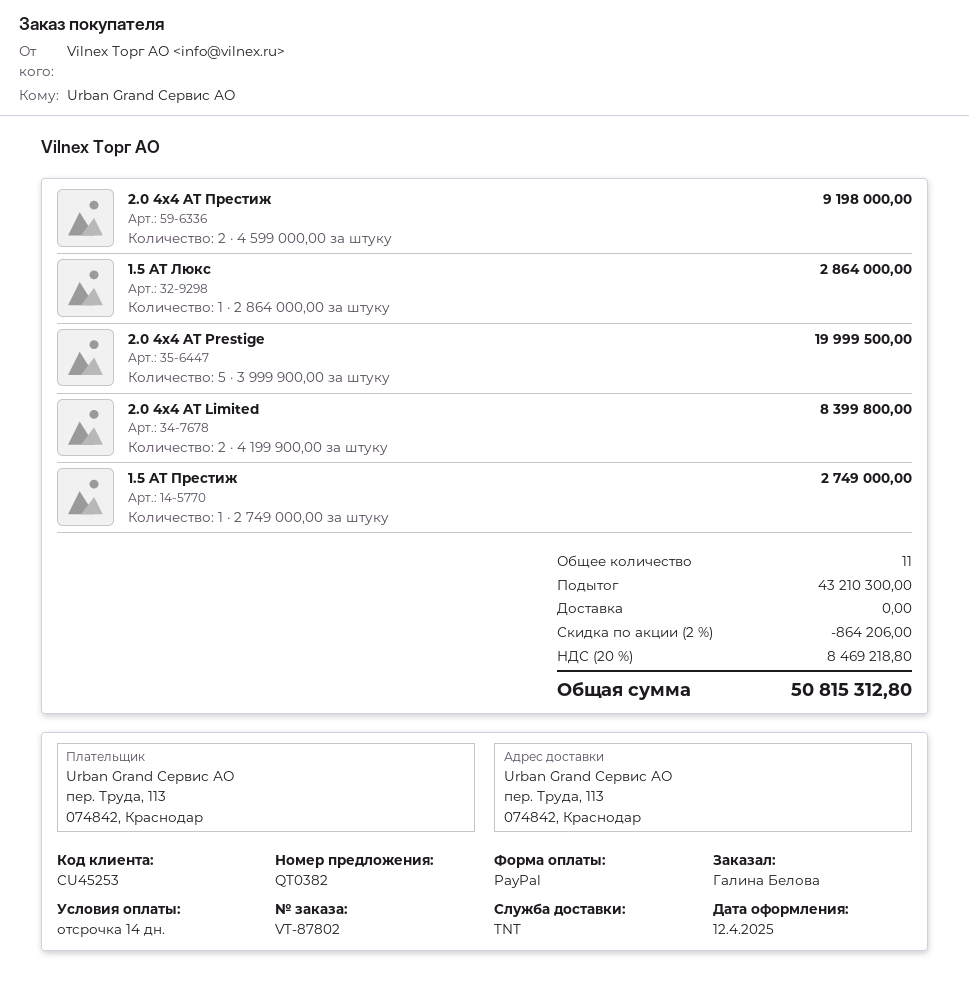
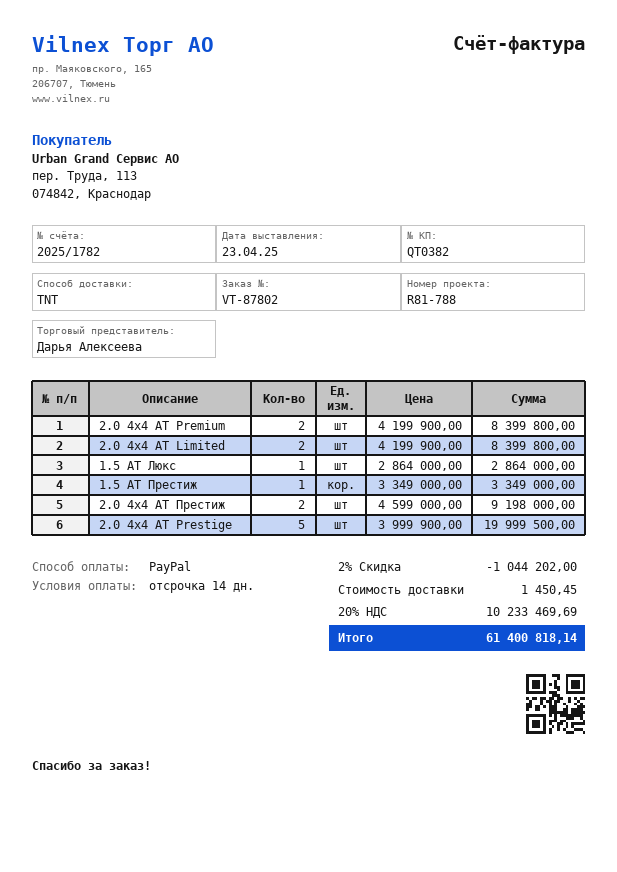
1.5 AT Престиж: 1 x 2749000.00 = 2749000.00 -> 1 x 3349000.00 = 3349000.00
2.0 4x4 AT Premium: none -> 2 x 4199900.00 = 8399800.00
discount: 2% = 864206.00 -> 2% = 1044202.00
shipping: 0.00 -> 1450.45
tax: 20% = 8469218.80 -> 20% = 10233469.69
total: 50815312.80 -> 61400818.14

